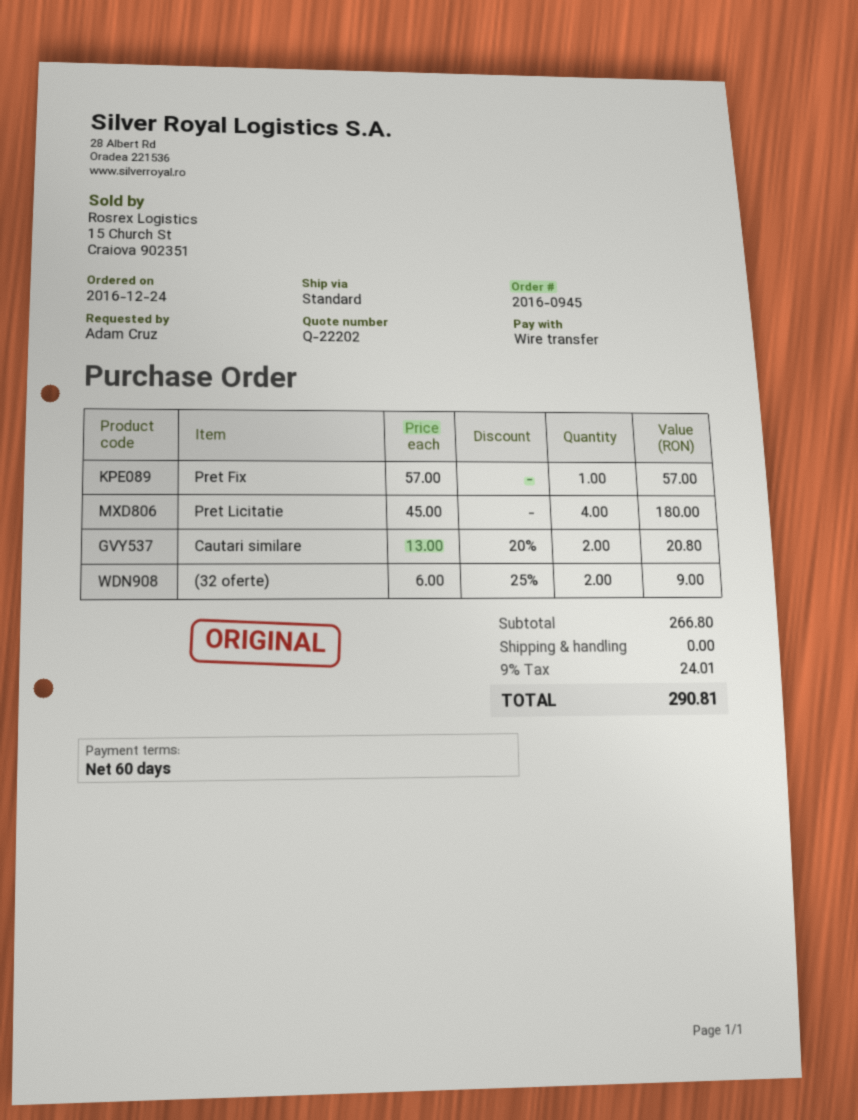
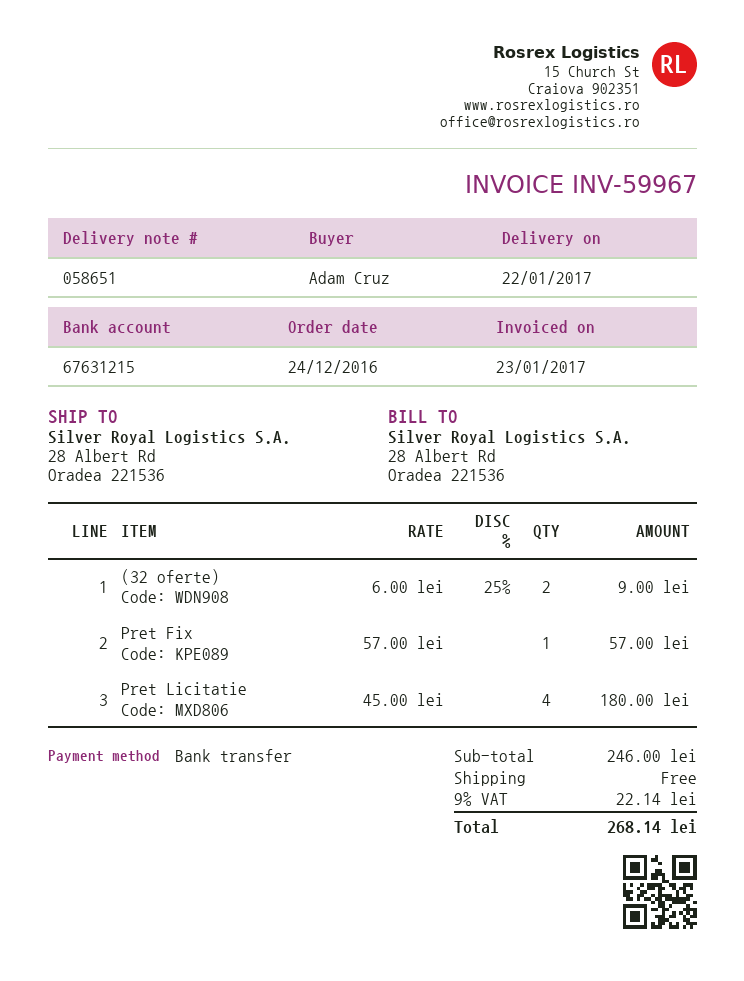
Cautari similare: 2 x 13.00 - 20% = 20.80 -> none
subtotal: 266.80 -> 246.00
tax: 9% = 24.01 -> 9% = 22.14
total: 290.81 -> 268.14

